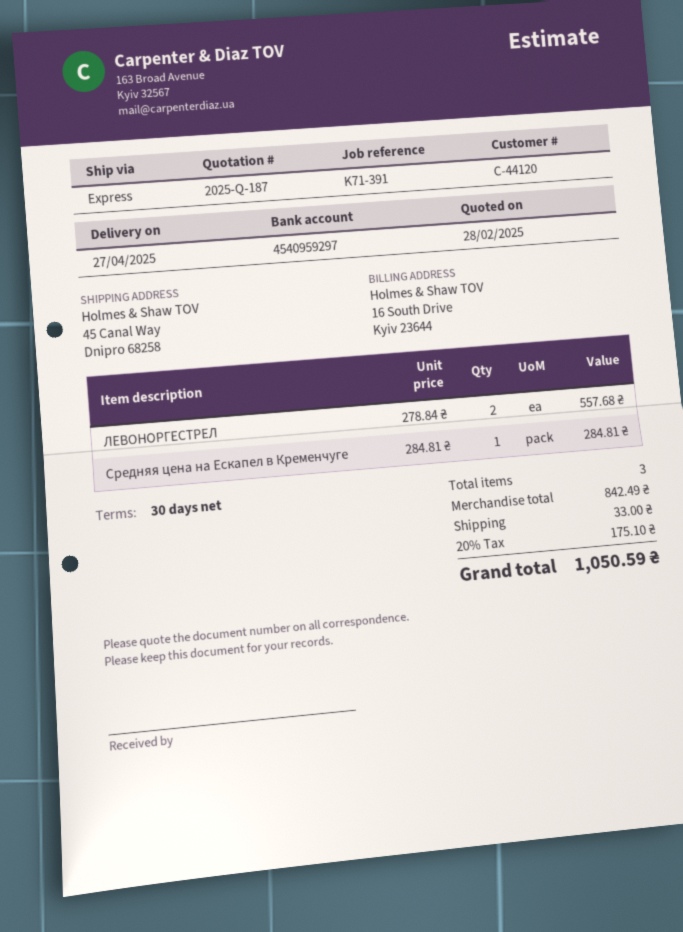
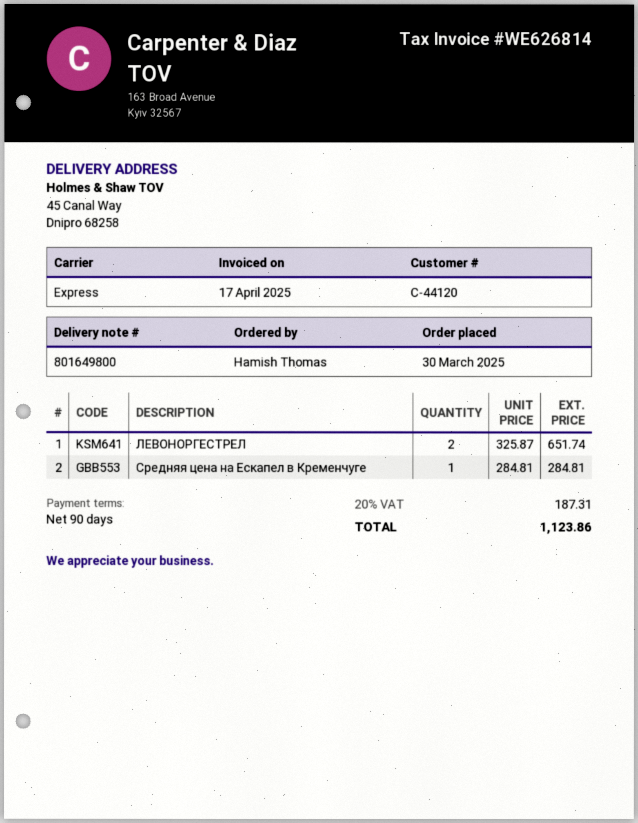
payment terms: 30 days -> 90 days
ЛЕВОНОРГЕСТРЕЛ: 2 x 278.84 = 557.68 -> 2 x 325.87 = 651.74
shipping: 33.00 -> none
tax: 20% = 175.10 -> 20% = 187.31
total: 1050.59 -> 1123.86

